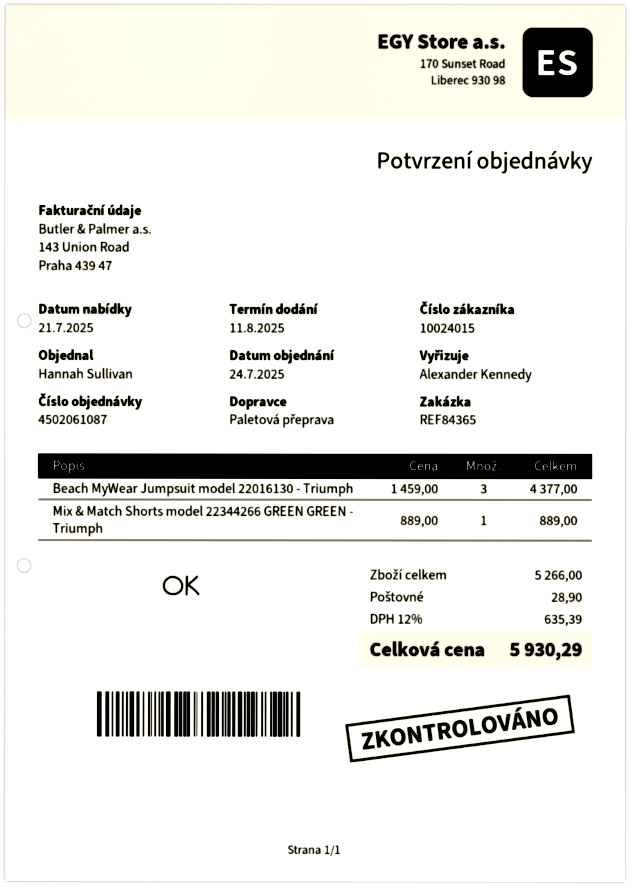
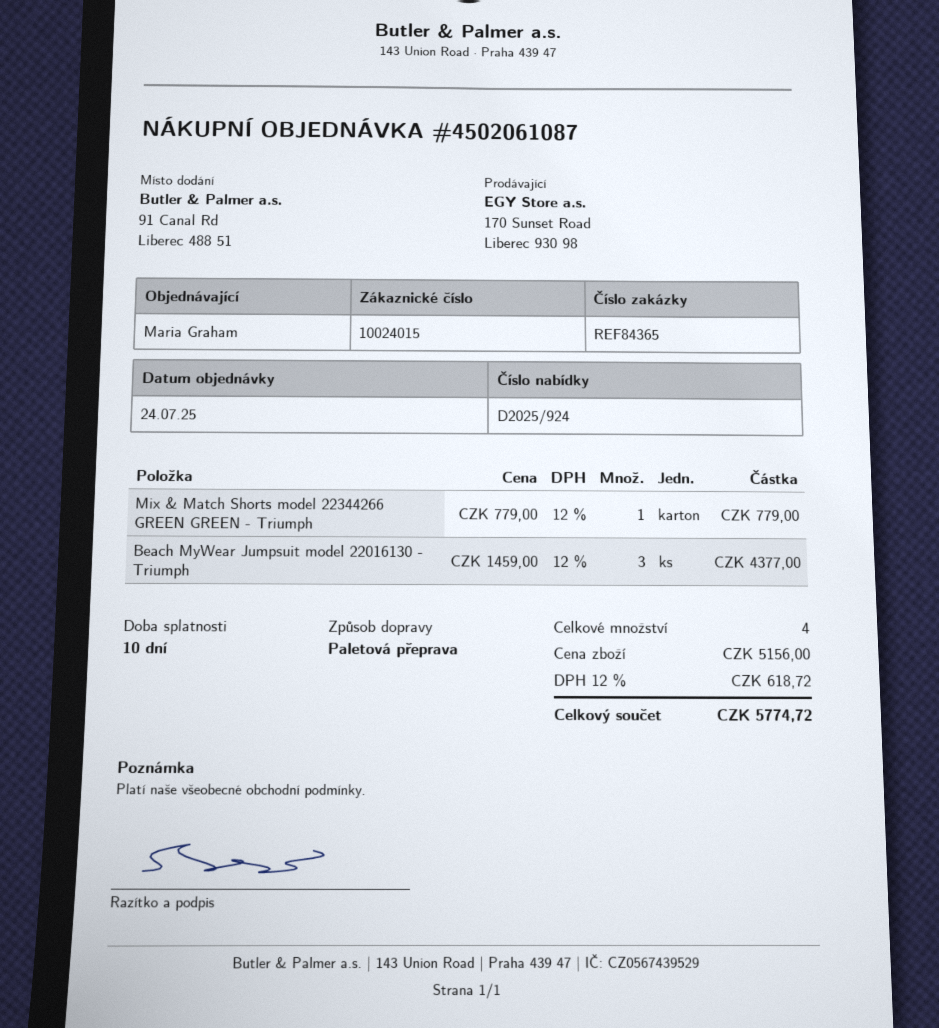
ordered by: Hannah Sullivan -> Maria Graham
Mix & Match Shorts model 22344266 GREEN GREEN - Triumph: 1 x 889.00 = 889.00 -> 1 x 779.00 = 779.00
subtotal: 5266.00 -> 5156.00
shipping: 28.90 -> none
tax: 12% = 635.39 -> 12% = 618.72
total: 5930.29 -> 5774.72

